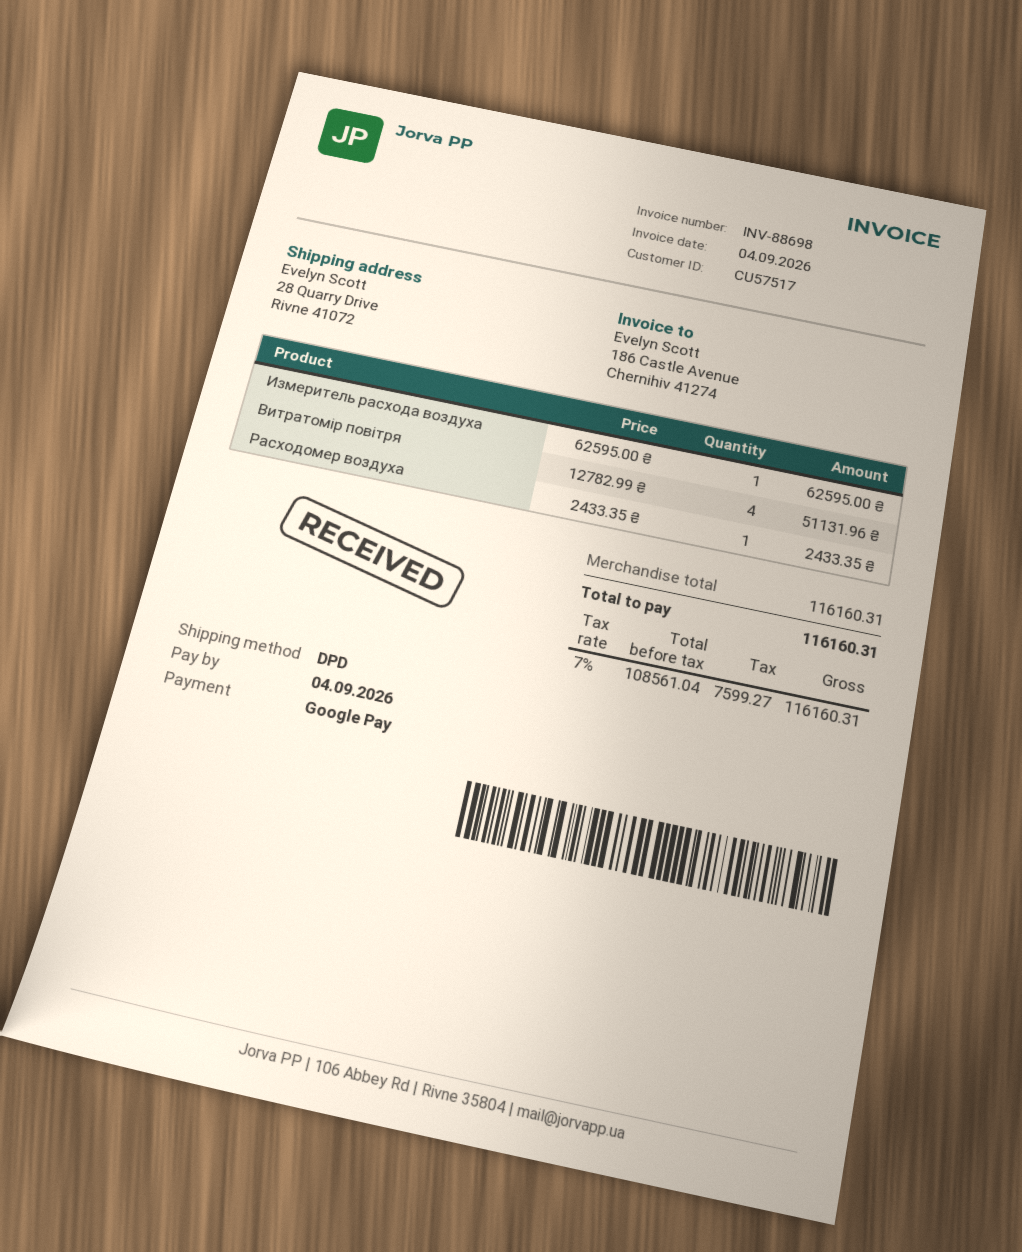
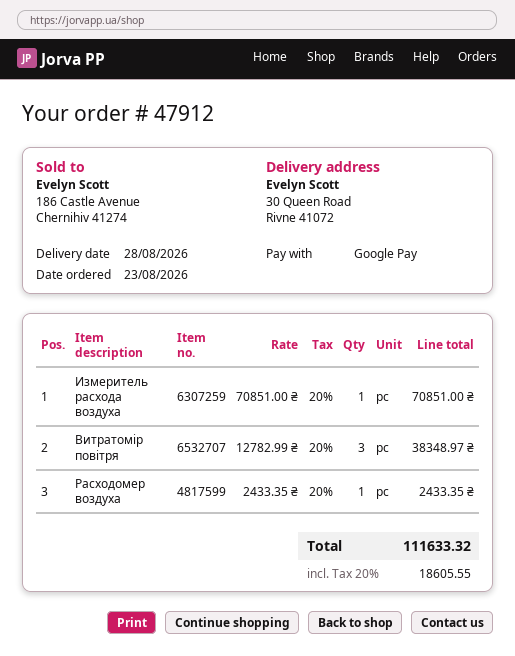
ship to: 28 Quarry Drive, Rivne 41072 -> 30 Queen Road, Rivne 41072
Измеритель расхода воздуха: 1 x 62595.00 = 62595.00 -> 1 x 70851.00 = 70851.00
Витратомір повітря: 4 x 12782.99 = 51131.96 -> 3 x 12782.99 = 38348.97
tax: 7% = 7599.27 -> 20% = 18605.55
total: 116160.31 -> 111633.32

